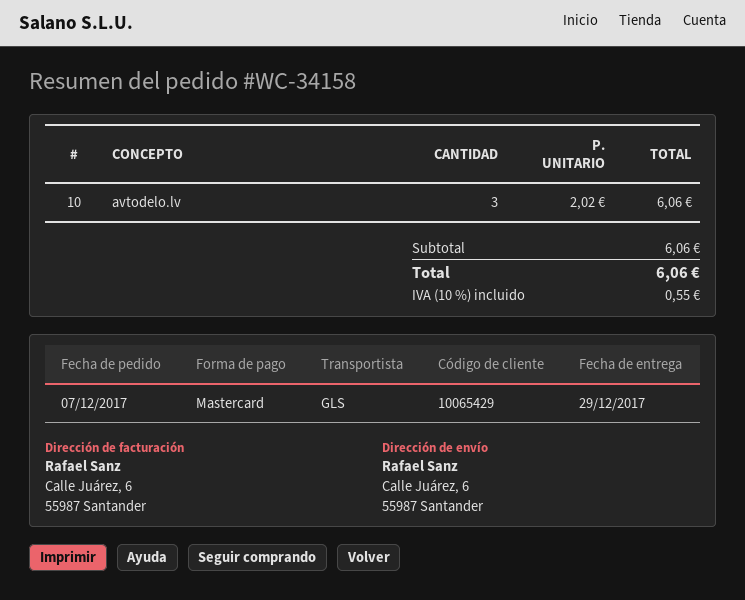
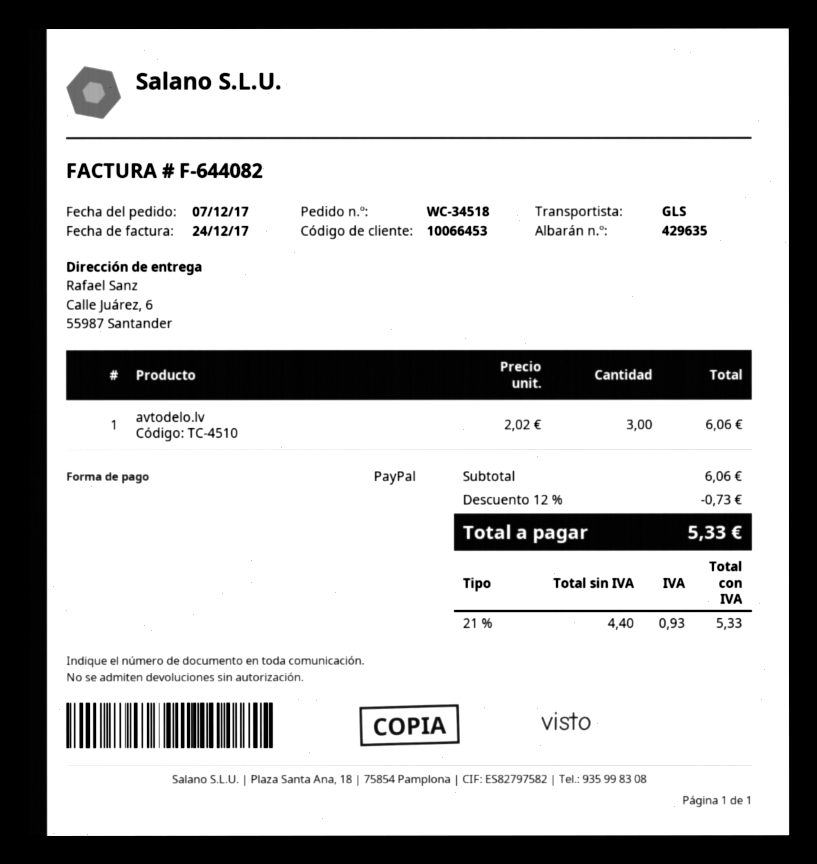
order number: WC-34158 -> WC-34518
customer number: 10065429 -> 10066453
payment method: Mastercard -> PayPal
discount: none -> 12% = 0.73
tax: 10% = 0.55 -> 21% = 0.93
total: 6.06 -> 5.33

